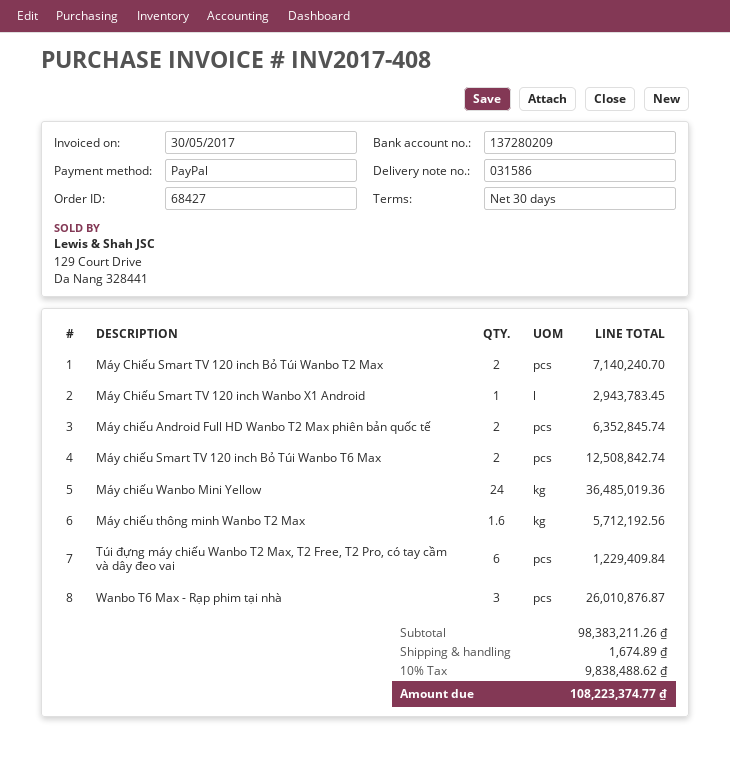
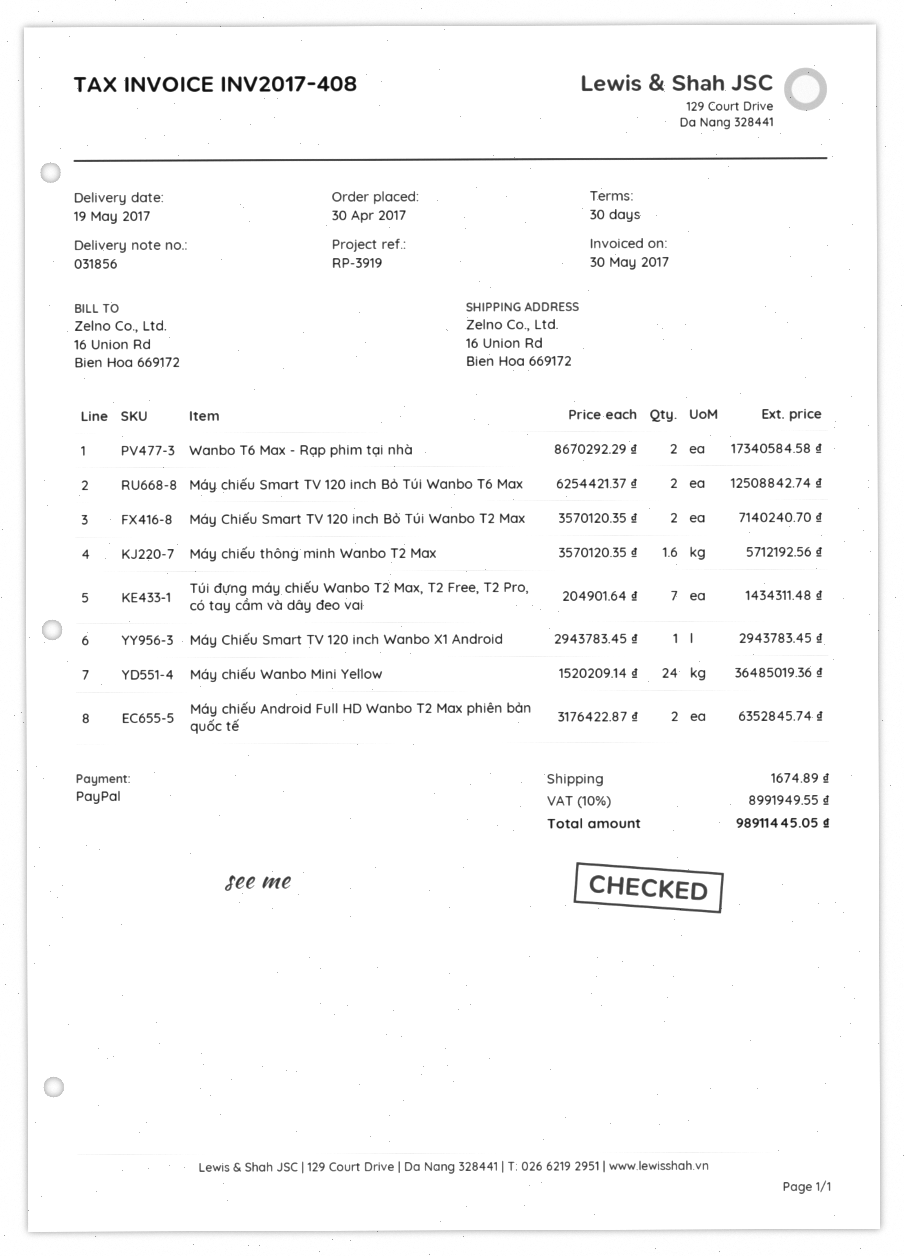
delivery note number: 031586 -> 031856
Túi đựng máy chiếu Wanbo T2 Max, T2 Free, T2 Pro, có tay cầm và dây đeo vai: 6 for 1229409.84 -> 7 for 1434311.48
Wanbo T6 Max - Rạp phim tại nhà: 3 for 26010876.87 -> 2 for 17340584.58
tax: 10% = 9838488.62 -> 10% = 8991949.55
total: 108223374.77 -> 98911445.05

